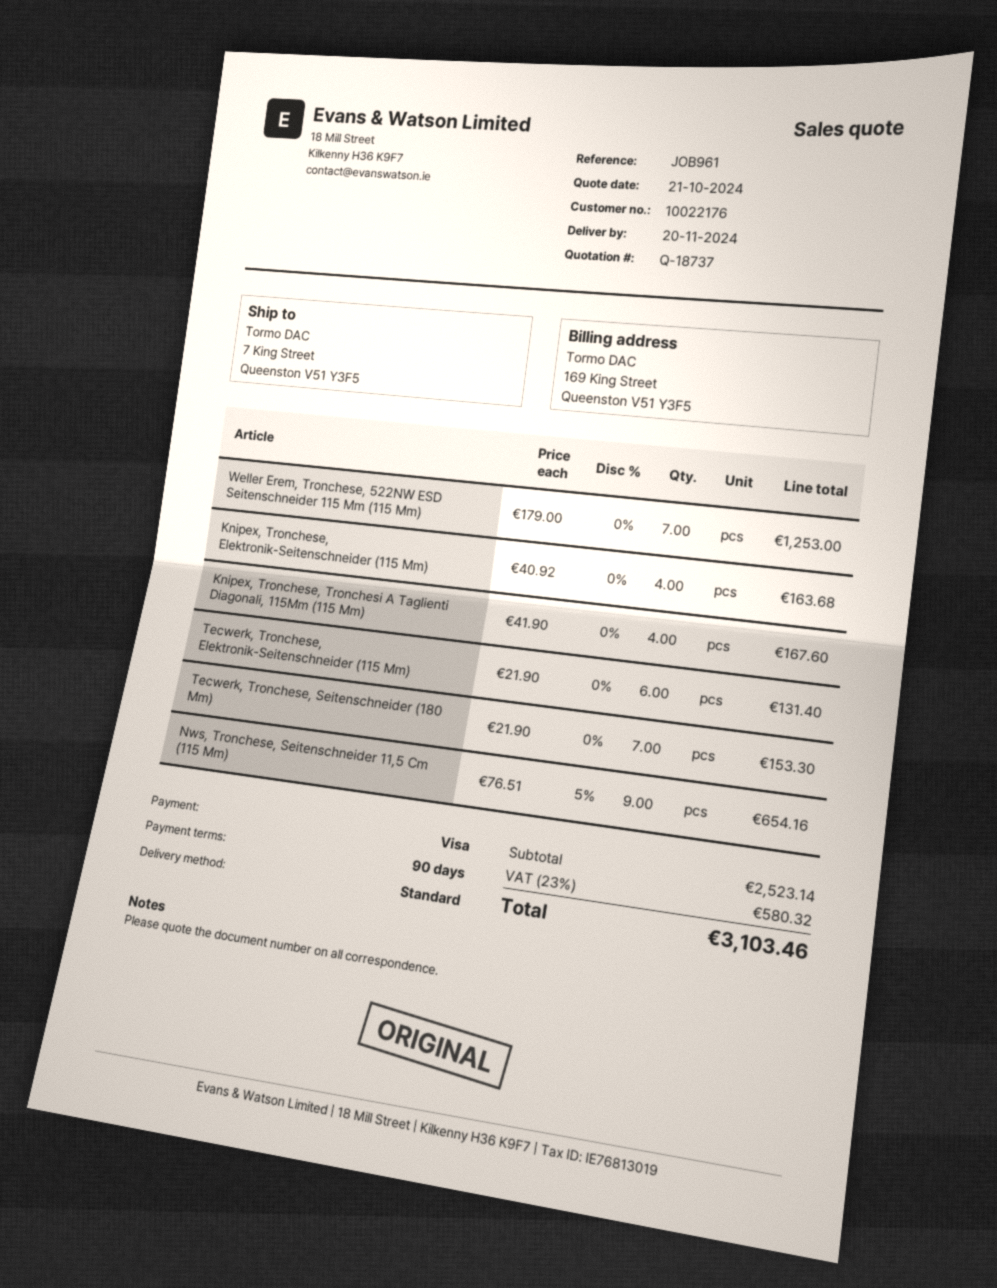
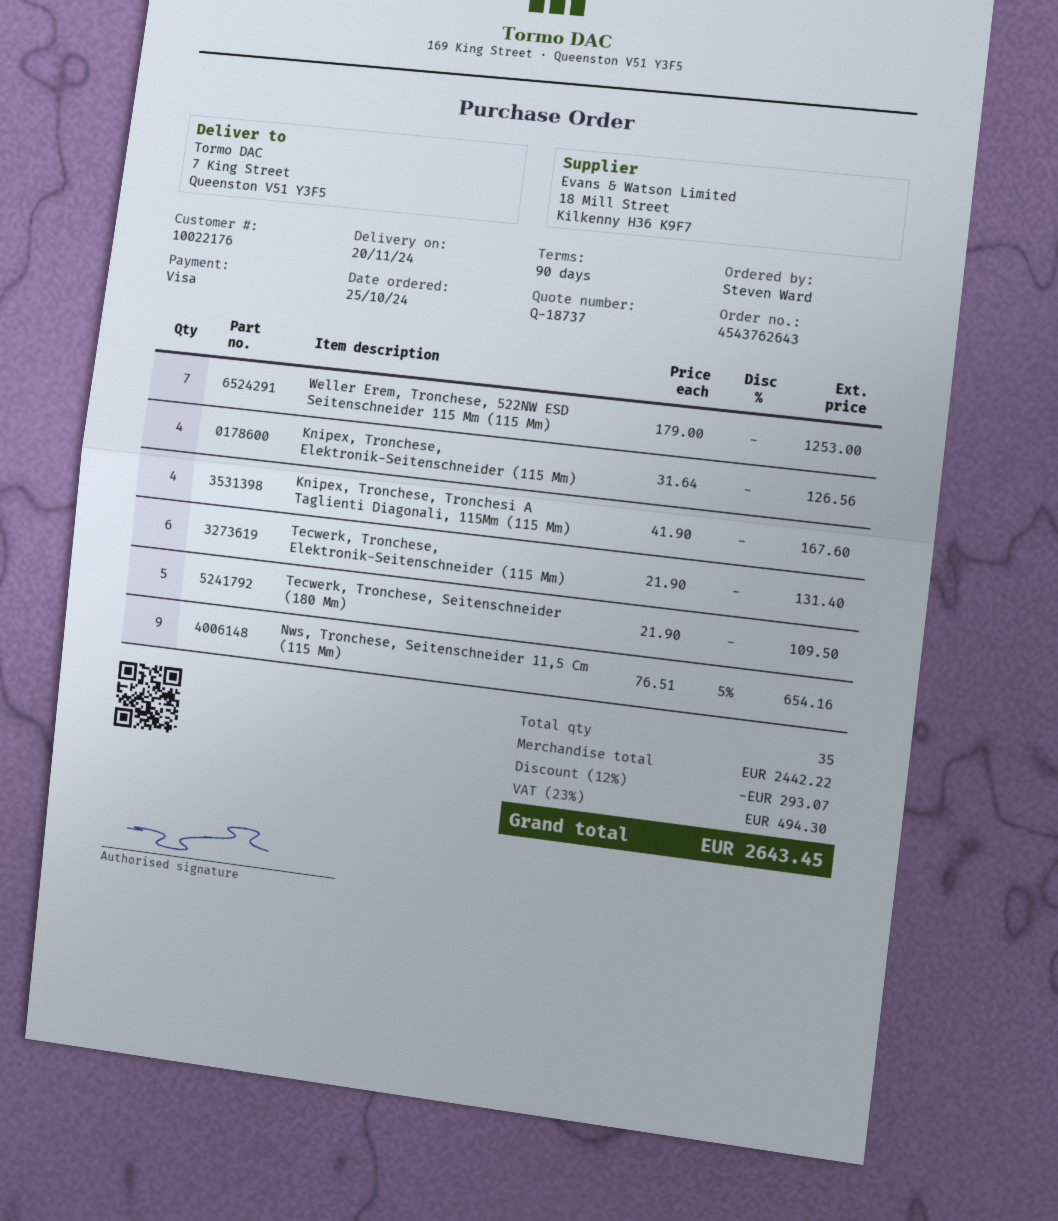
Knipex, Tronchese, Elektronik-Seitenschneider (115 Mm): 4 x 40.92 = 163.68 -> 4 x 31.64 = 126.56
Tecwerk, Tronchese, Seitenschneider (180 Mm): 7 x 21.90 = 153.30 -> 5 x 21.90 = 109.50
subtotal: 2523.14 -> 2442.22
discount: none -> 12% = 293.07
tax: 23% = 580.32 -> 23% = 494.30
total: 3103.46 -> 2643.45

